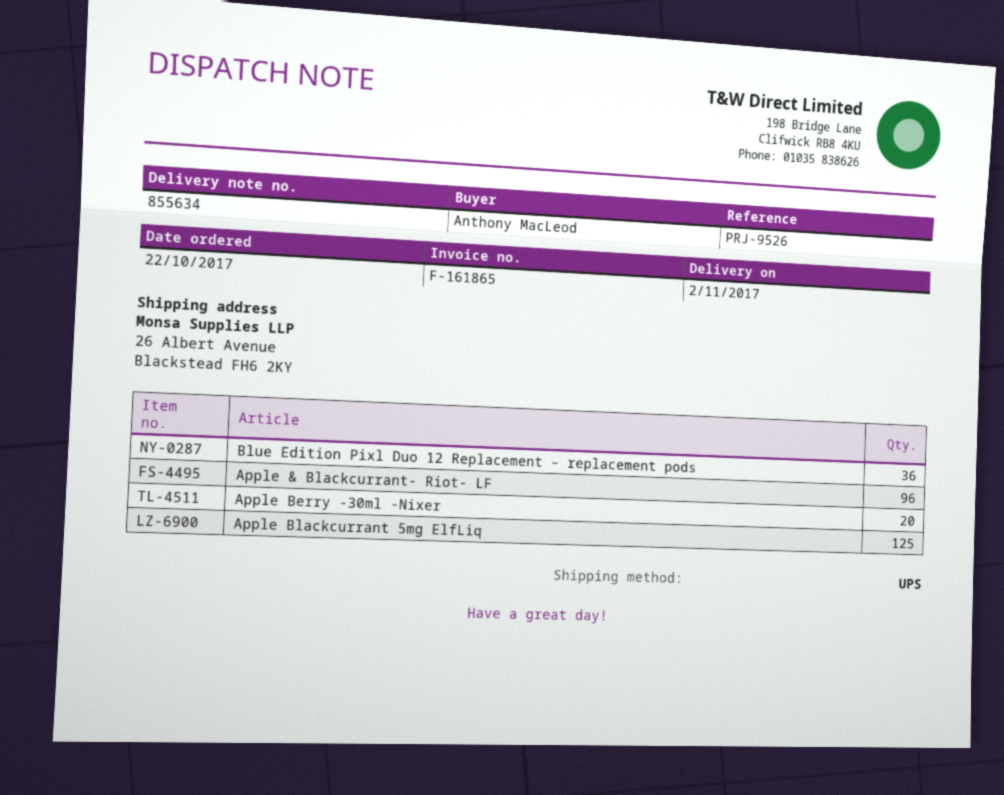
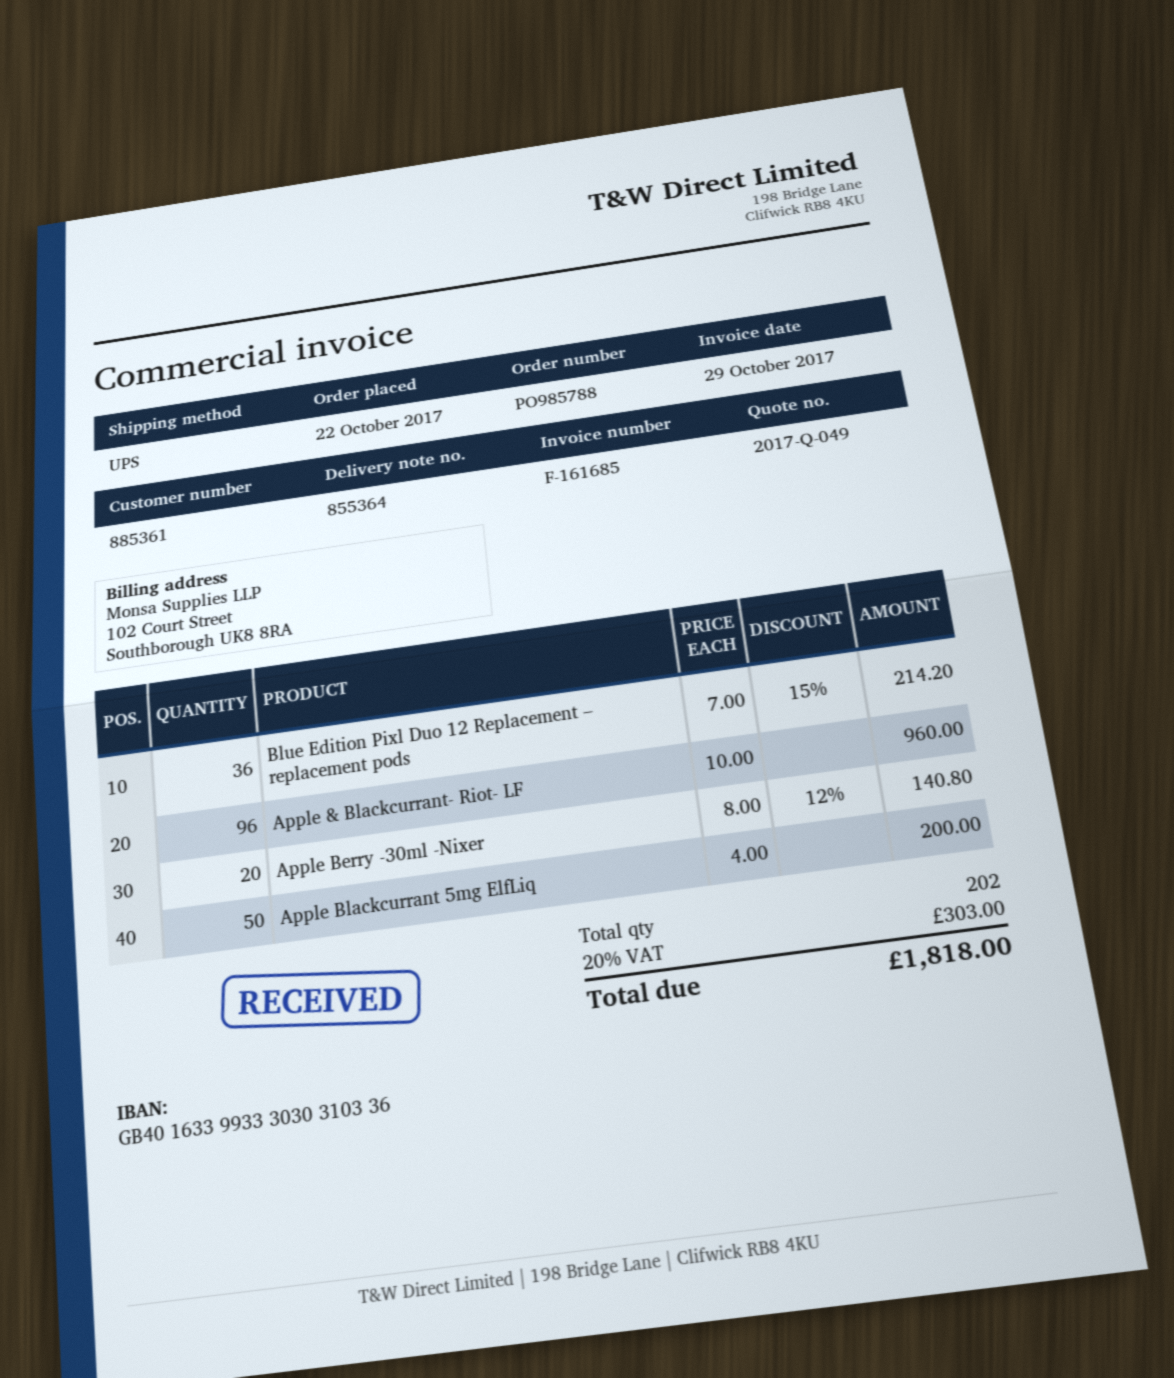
delivery note number: 855634 -> 855364
invoice number: F-161865 -> F-161685
Apple Blackcurrant 5mg ElfLiq: 125 -> 50

